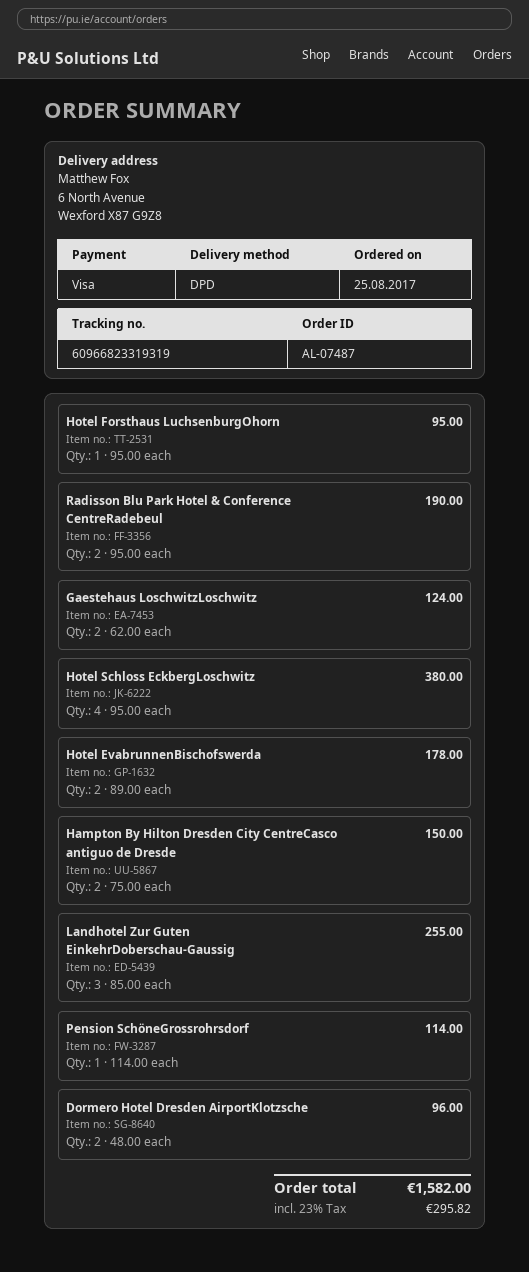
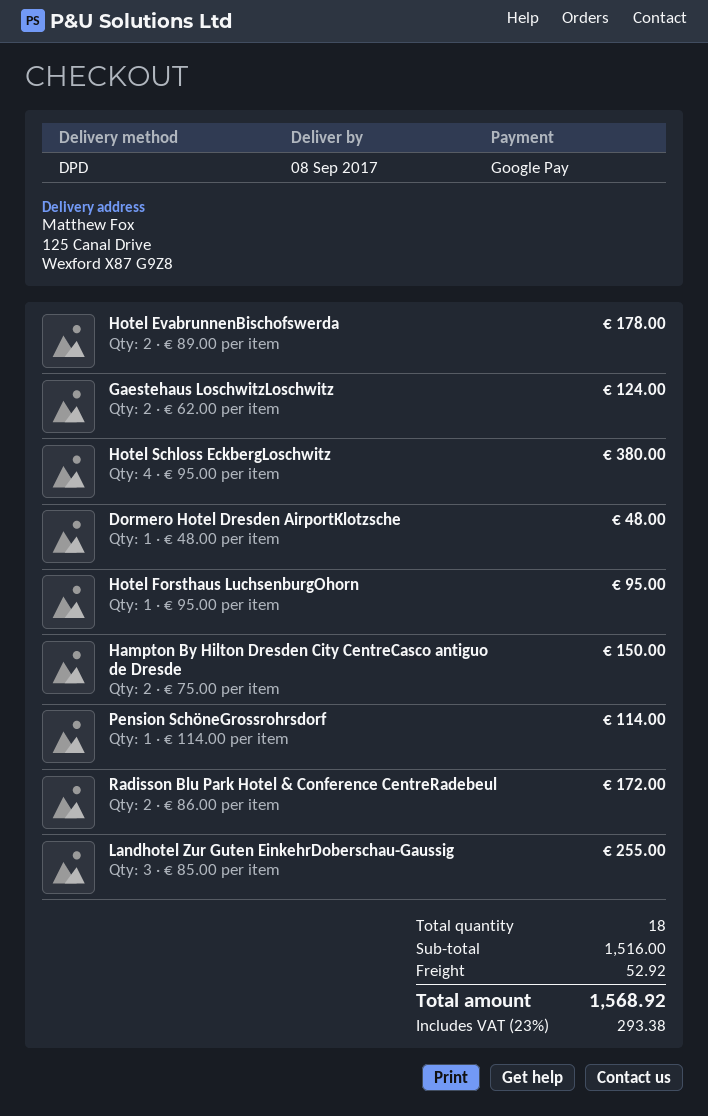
payment method: Visa -> Google Pay
ship to: 6 North Avenue, Wexford X87 G9Z8 -> 125 Canal Drive, Wexford X87 G9Z8
Radisson Blu Park Hotel & Conference CentreRadebeul: 2 x 95.00 = 190.00 -> 2 x 86.00 = 172.00
Dormero Hotel Dresden AirportKlotzsche: 2 x 48.00 = 96.00 -> 1 x 48.00 = 48.00
shipping: none -> 52.92
tax: 23% = 295.82 -> 23% = 293.38
total: 1582.00 -> 1568.92

